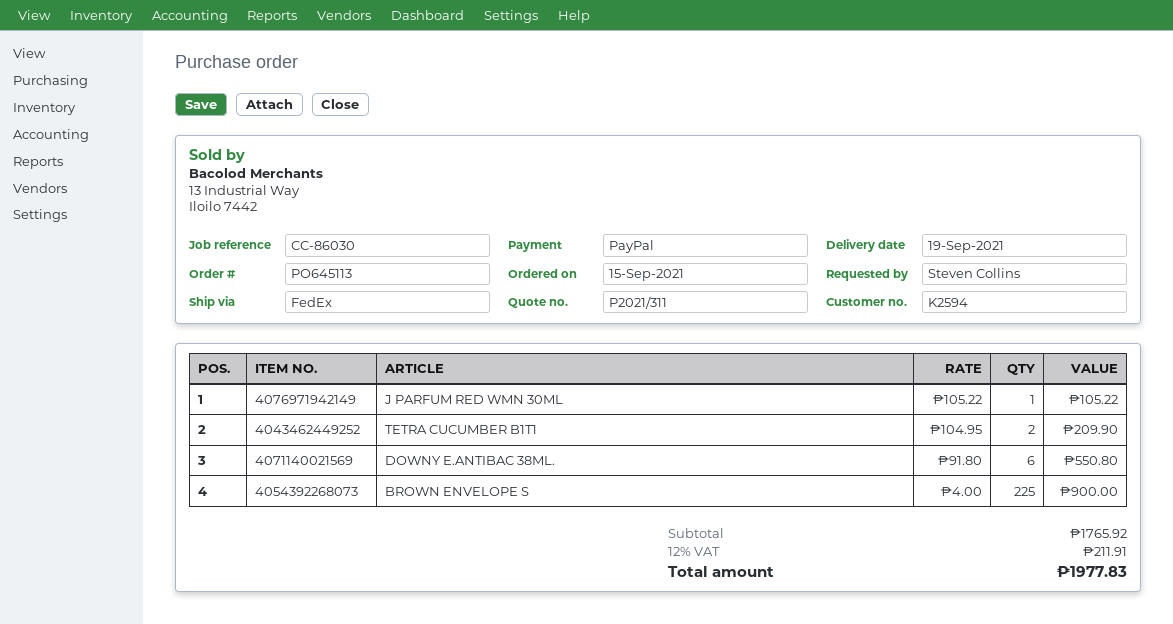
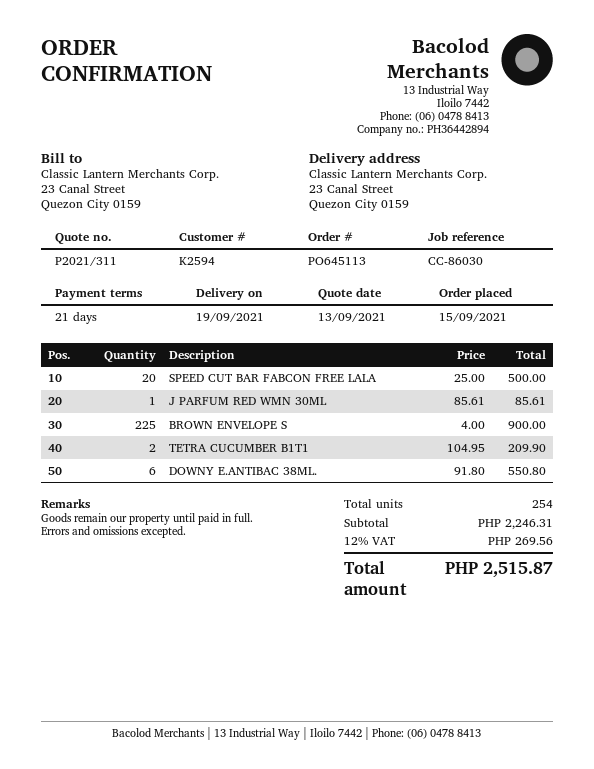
J PARFUM RED WMN 30ML: 1 x 105.22 = 105.22 -> 1 x 85.61 = 85.61
SPEED CUT BAR FABCON FREE LALA: none -> 20 x 25.00 = 500.00
subtotal: 1765.92 -> 2246.31
tax: 12% = 211.91 -> 12% = 269.56
total: 1977.83 -> 2515.87

